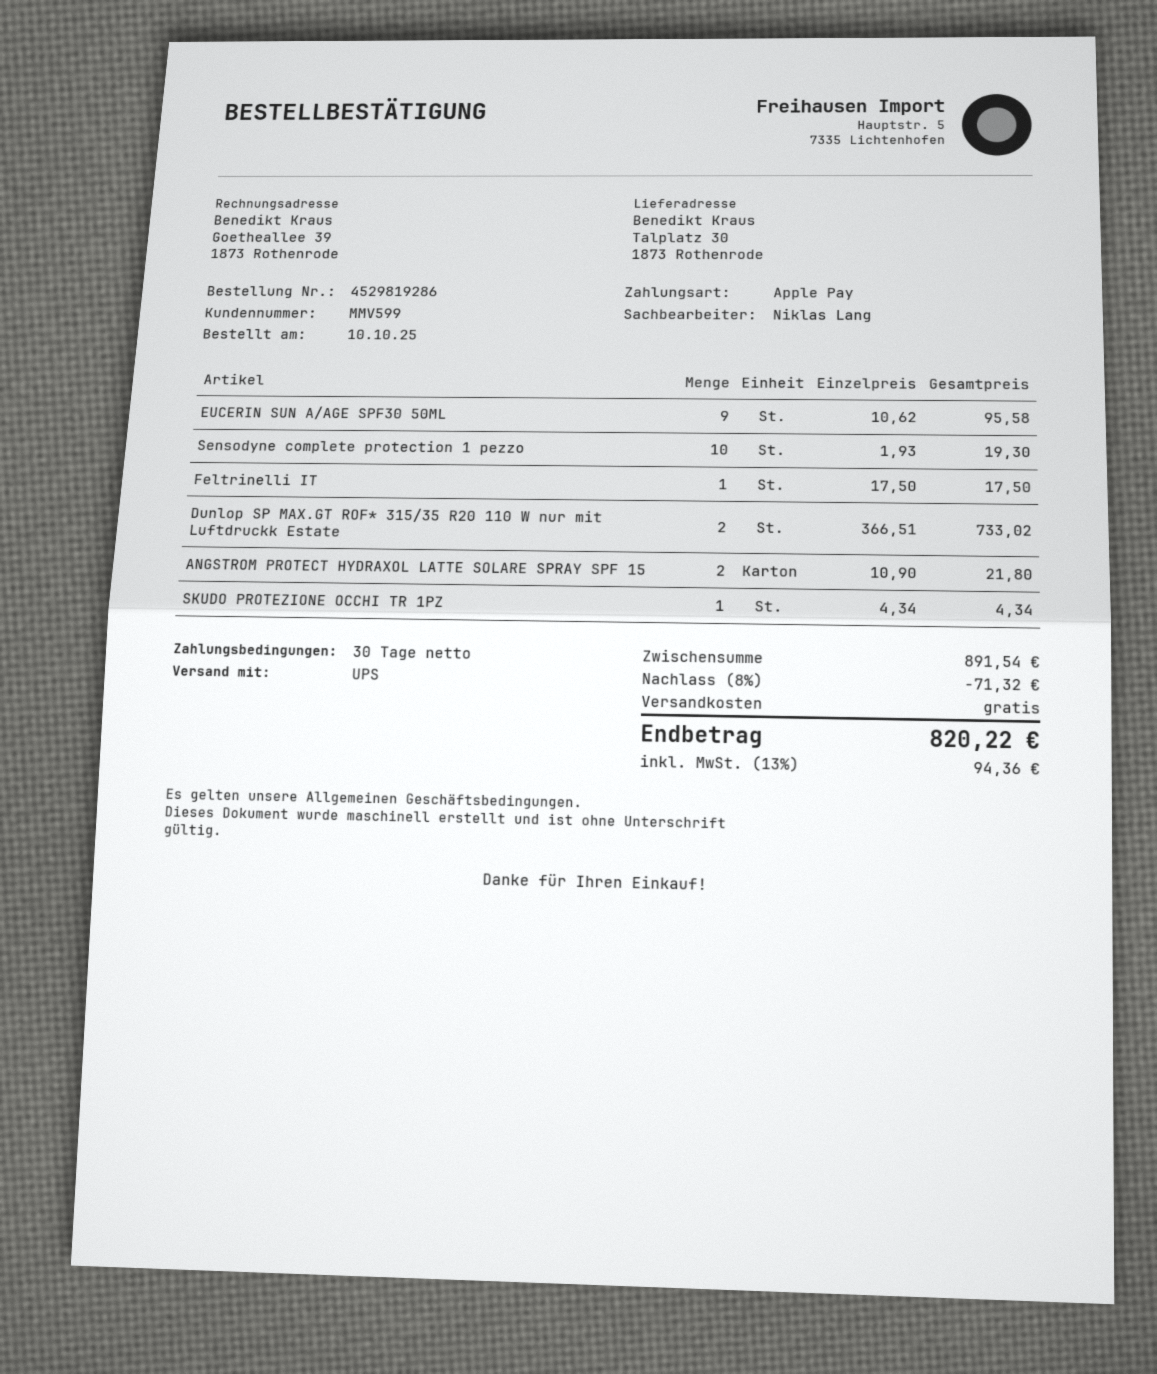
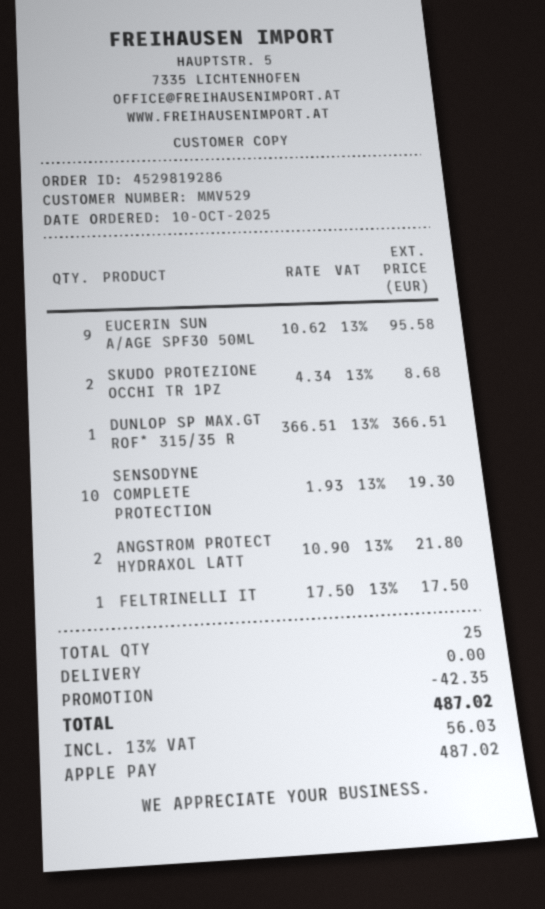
customer number: MMV599 -> MMV529
Dunlop SP MAX.GT ROF* 315/35 R20 110 W nur mit Luftdruckk Estate: 2 x 366.51 = 733.02 -> 1 x 366.51 = 366.51
SKUDO PROTEZIONE OCCHI TR 1PZ: 1 x 4.34 = 4.34 -> 2 x 4.34 = 8.68
discount: 71.32 -> 42.35
tax: 13% = 94.36 -> 13% = 56.03
total: 820.22 -> 487.02

